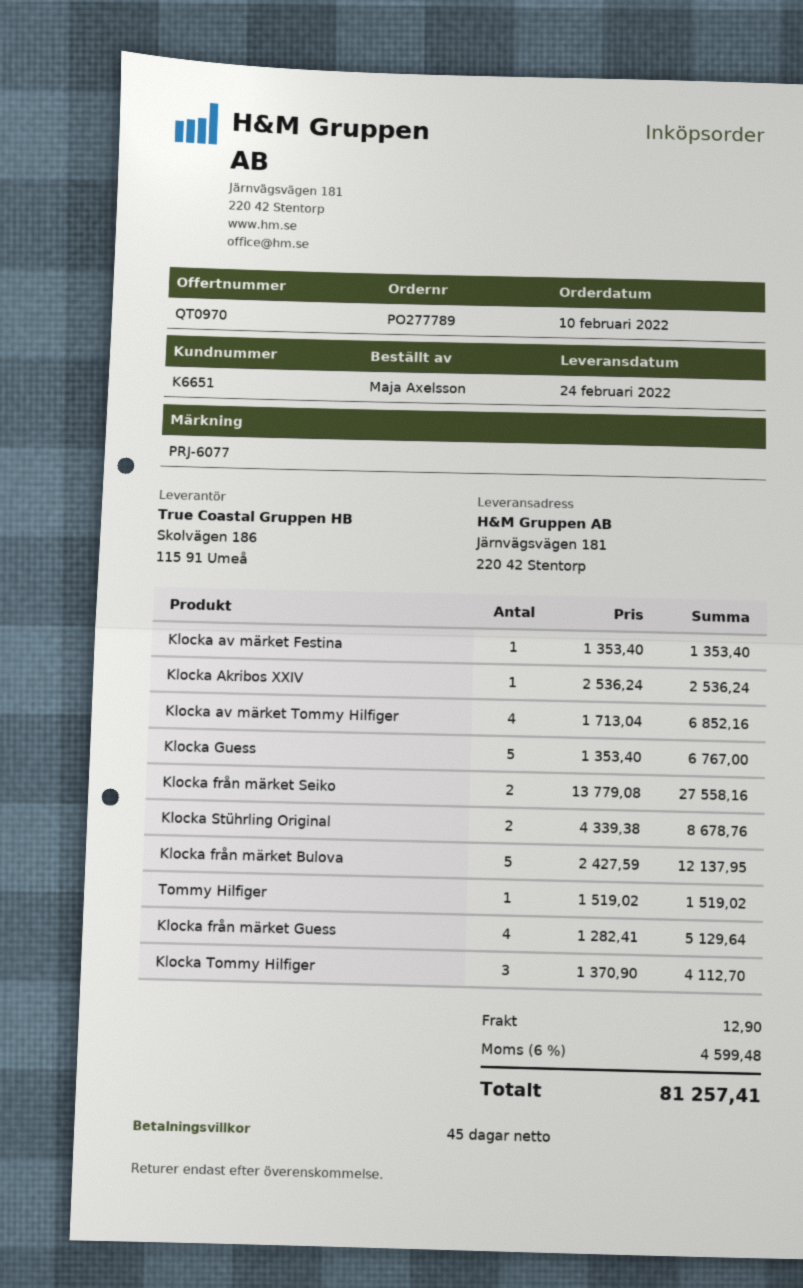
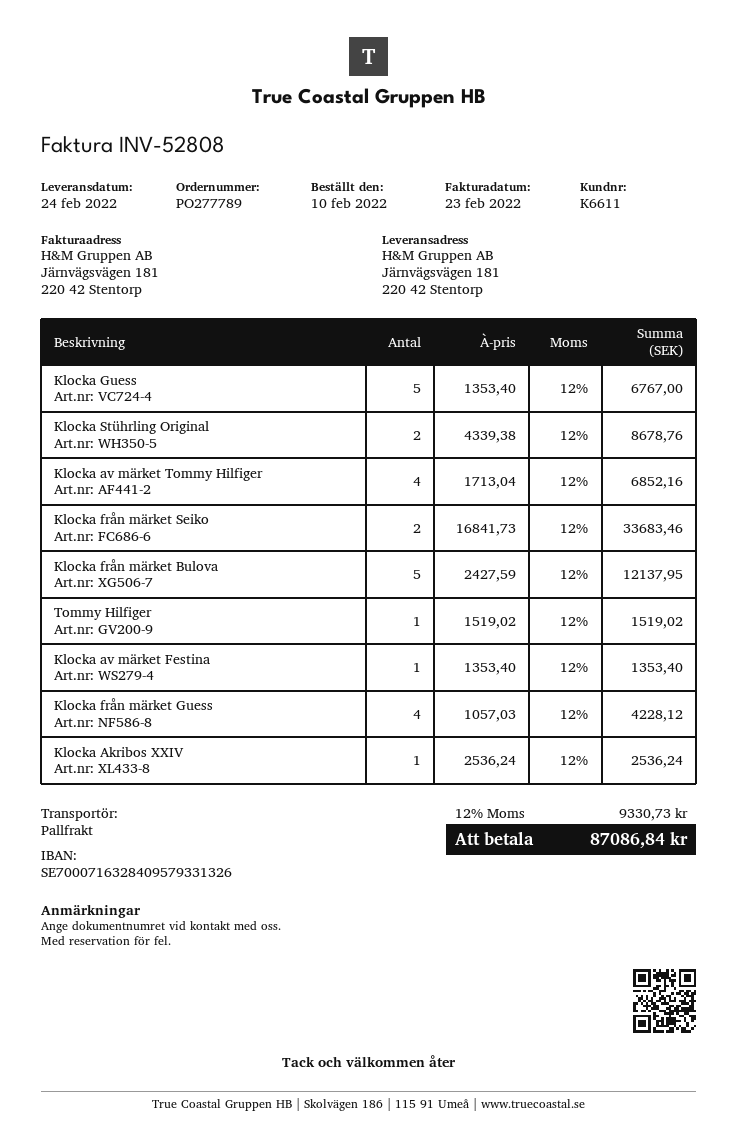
customer number: K6651 -> K6611
Klocka från märket Seiko: 2 x 13779.08 = 27558.16 -> 2 x 16841.73 = 33683.46
Klocka från märket Guess: 4 x 1282.41 = 5129.64 -> 4 x 1057.03 = 4228.12
Klocka Tommy Hilfiger: 3 x 1370.90 = 4112.70 -> none
shipping: 12.90 -> none
tax: 6% = 4599.48 -> 12% = 9330.73
total: 81257.41 -> 87086.84

